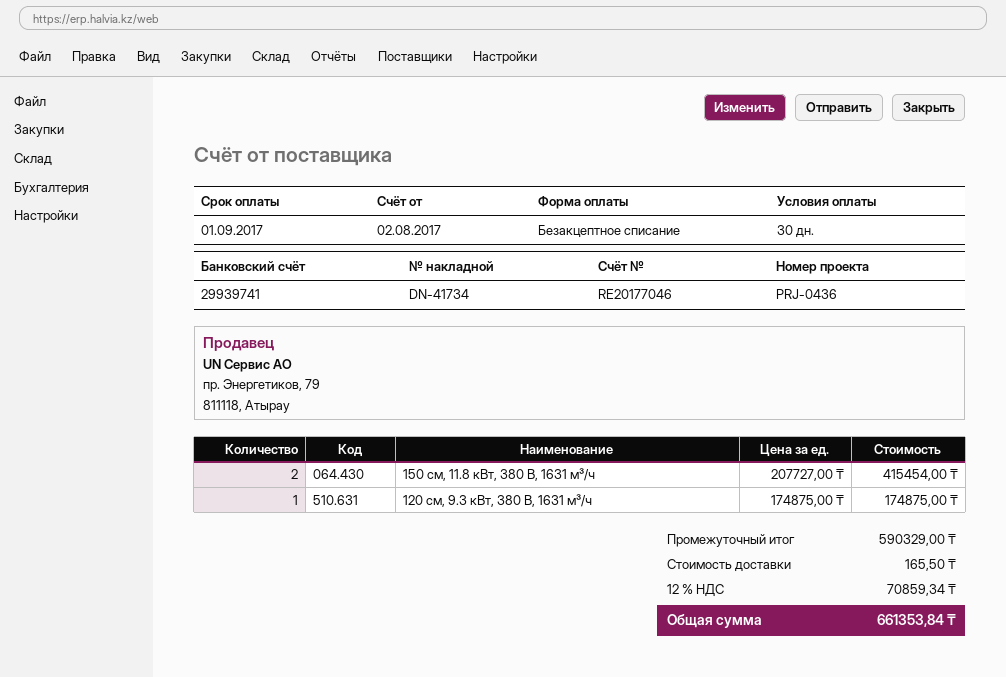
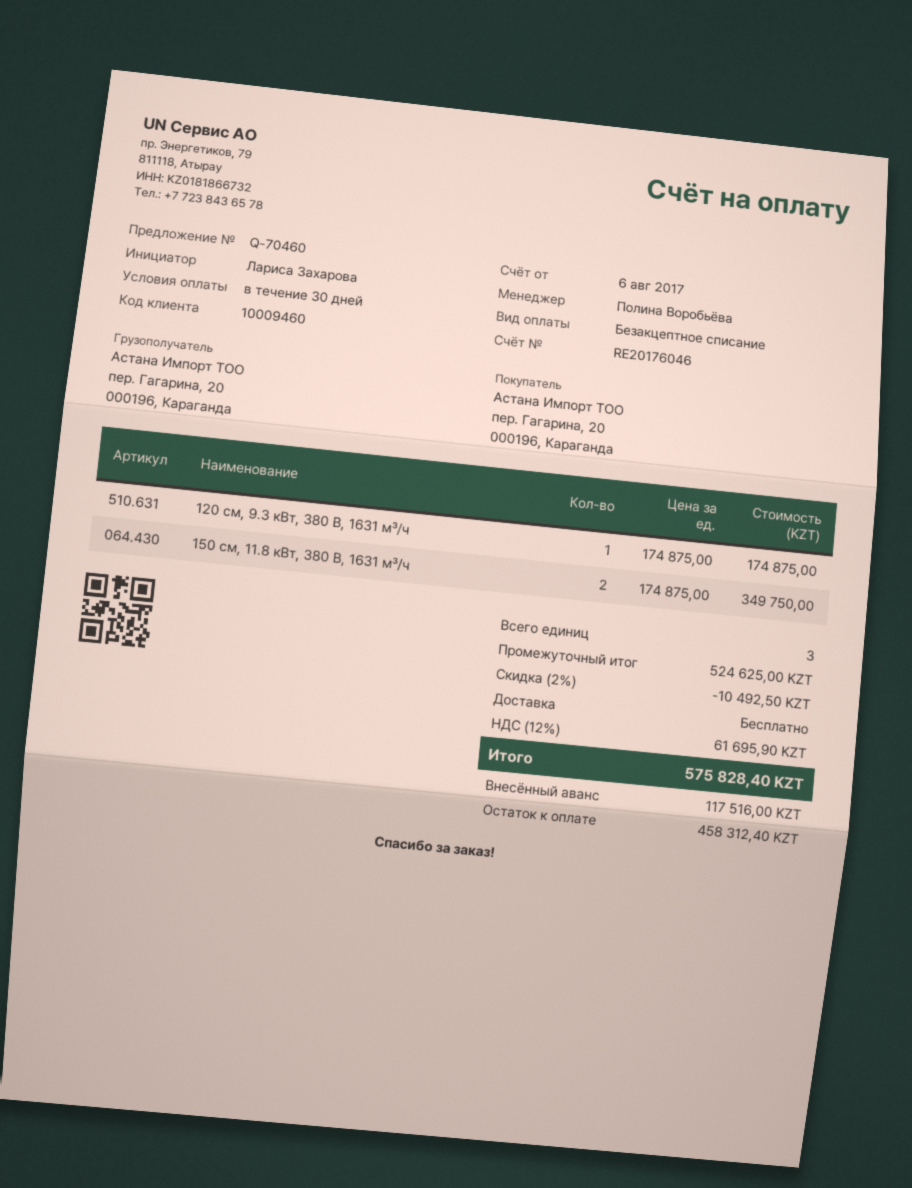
invoice number: RE20177046 -> RE20176046
invoice date: 2017-08-02 -> 2017-08-06
150 см, 11.8 кВт, 380 В, 1631 м³/ч: 2 x 207727.00 = 415454.00 -> 2 x 174875.00 = 349750.00
subtotal: 590329.00 -> 524625.00
discount: none -> 2% = 10492.50
shipping: 165.50 -> 0.00
tax: 12% = 70859.34 -> 12% = 61695.90
total: 661353.84 -> 575828.40

